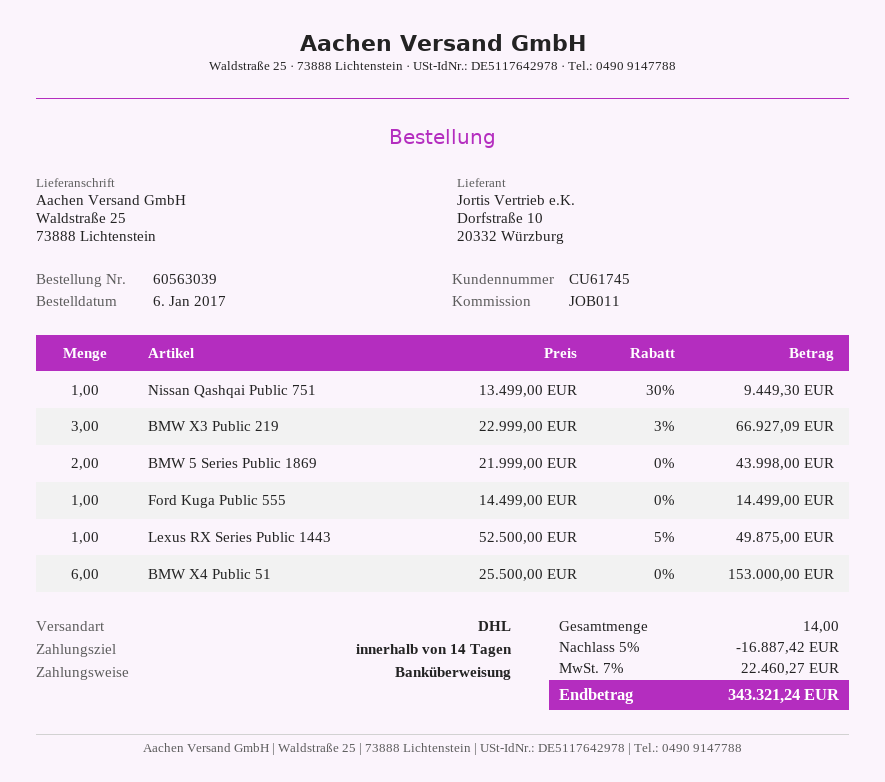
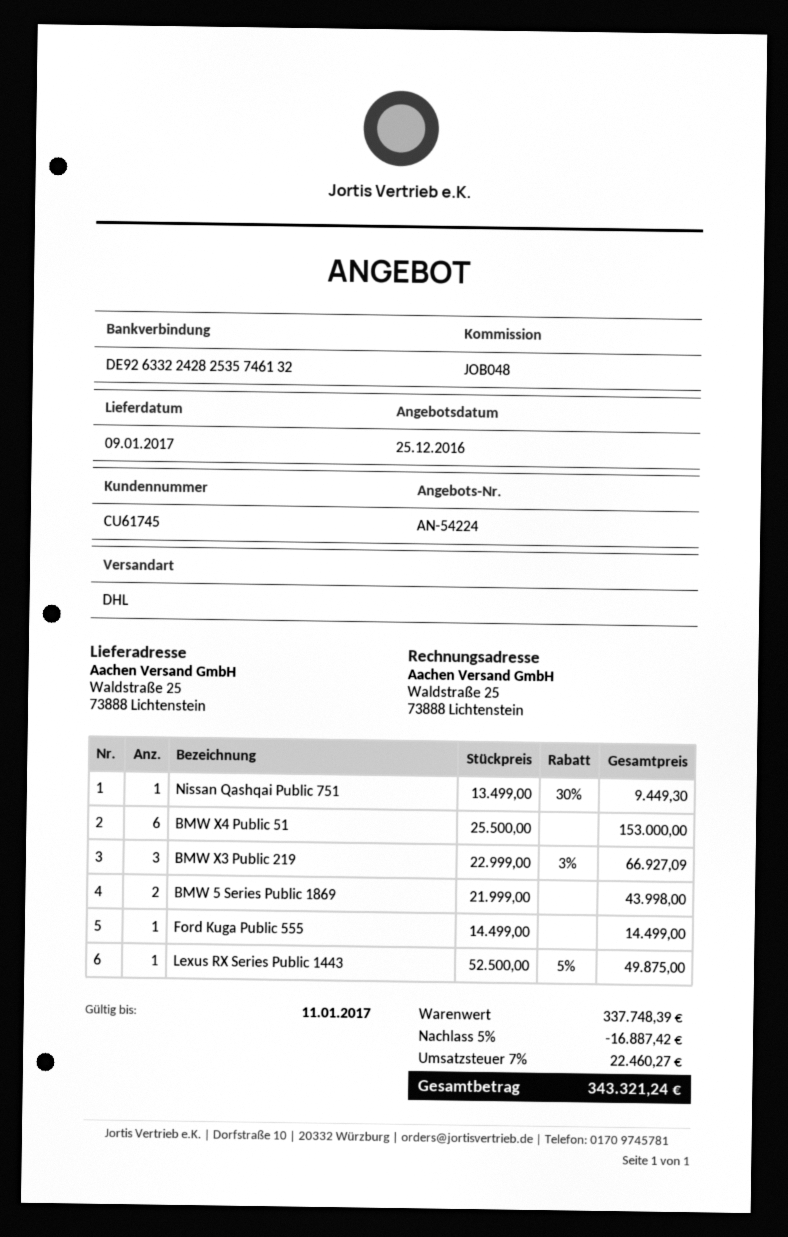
reference: JOB011 -> JOB048

